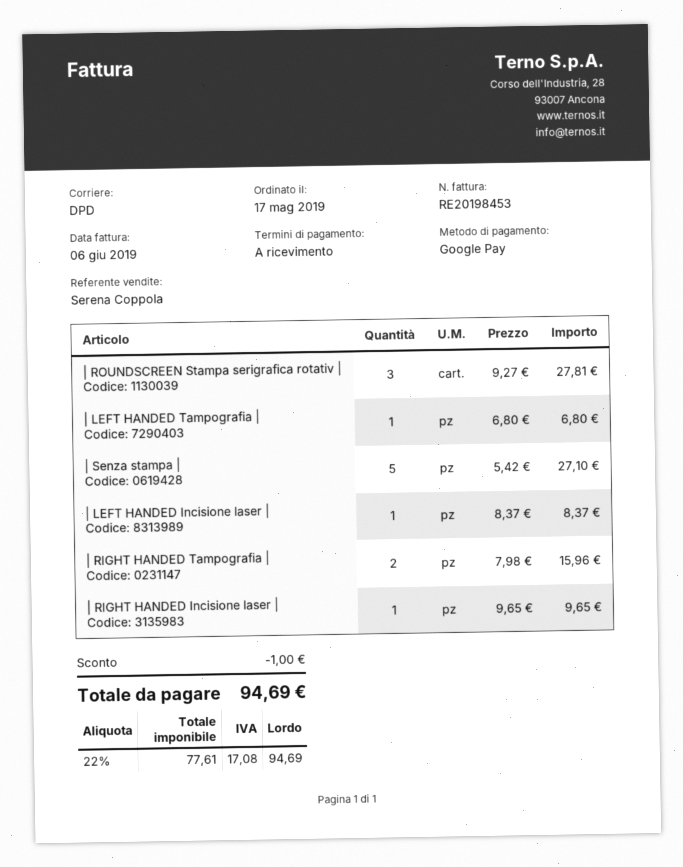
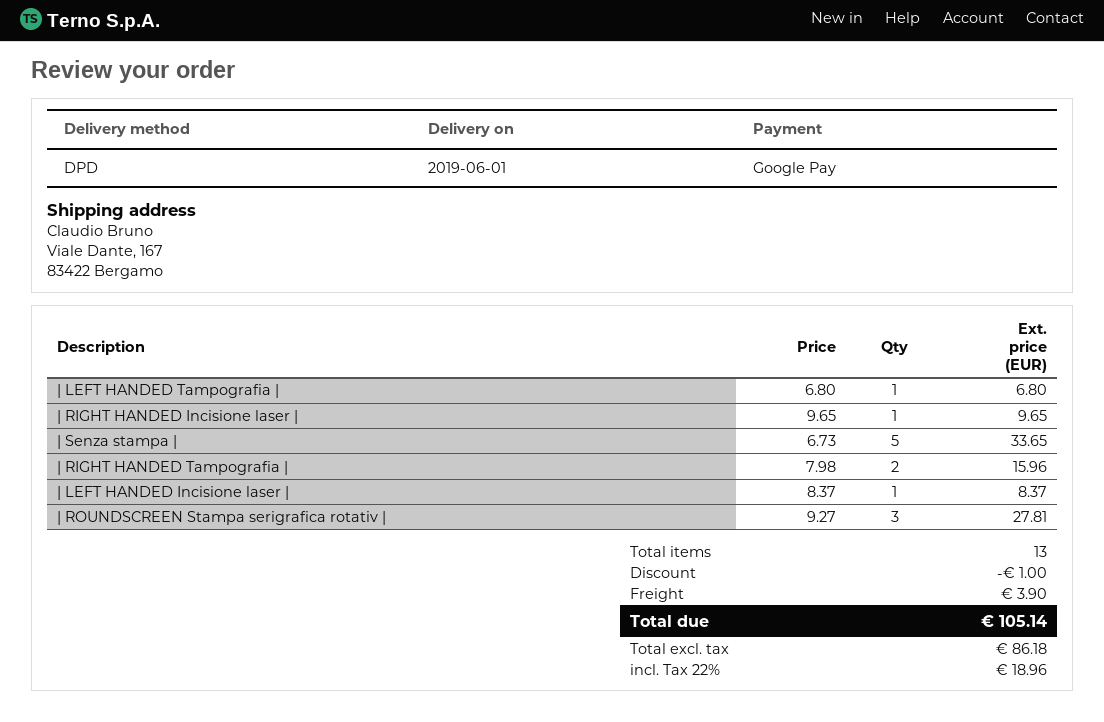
| Senza stampa |: 5 x 5.42 = 27.10 -> 5 x 6.73 = 33.65
shipping: none -> 3.90
net: 77.61 -> 86.18
tax: 22% = 17.08 -> 22% = 18.96
total: 94.69 -> 105.14

